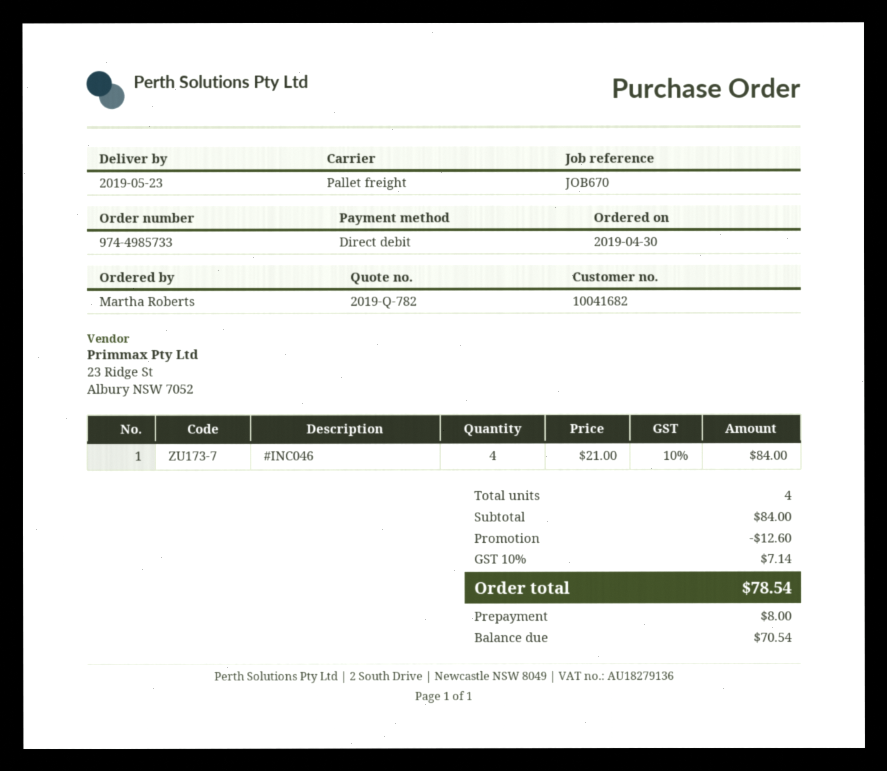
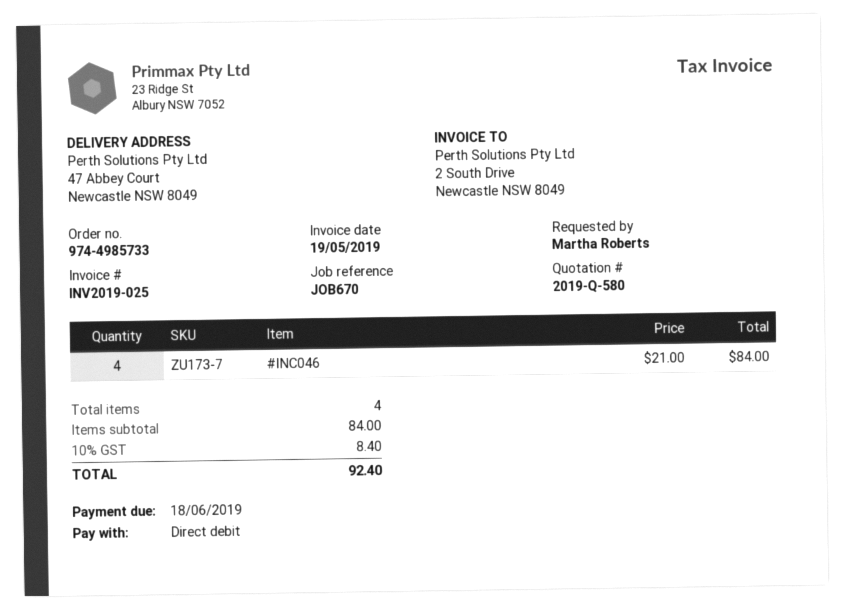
quote number: 2019-Q-782 -> 2019-Q-580
discount: 12.60 -> none
tax: 10% = 7.14 -> 10% = 8.40
total: 78.54 -> 92.40

